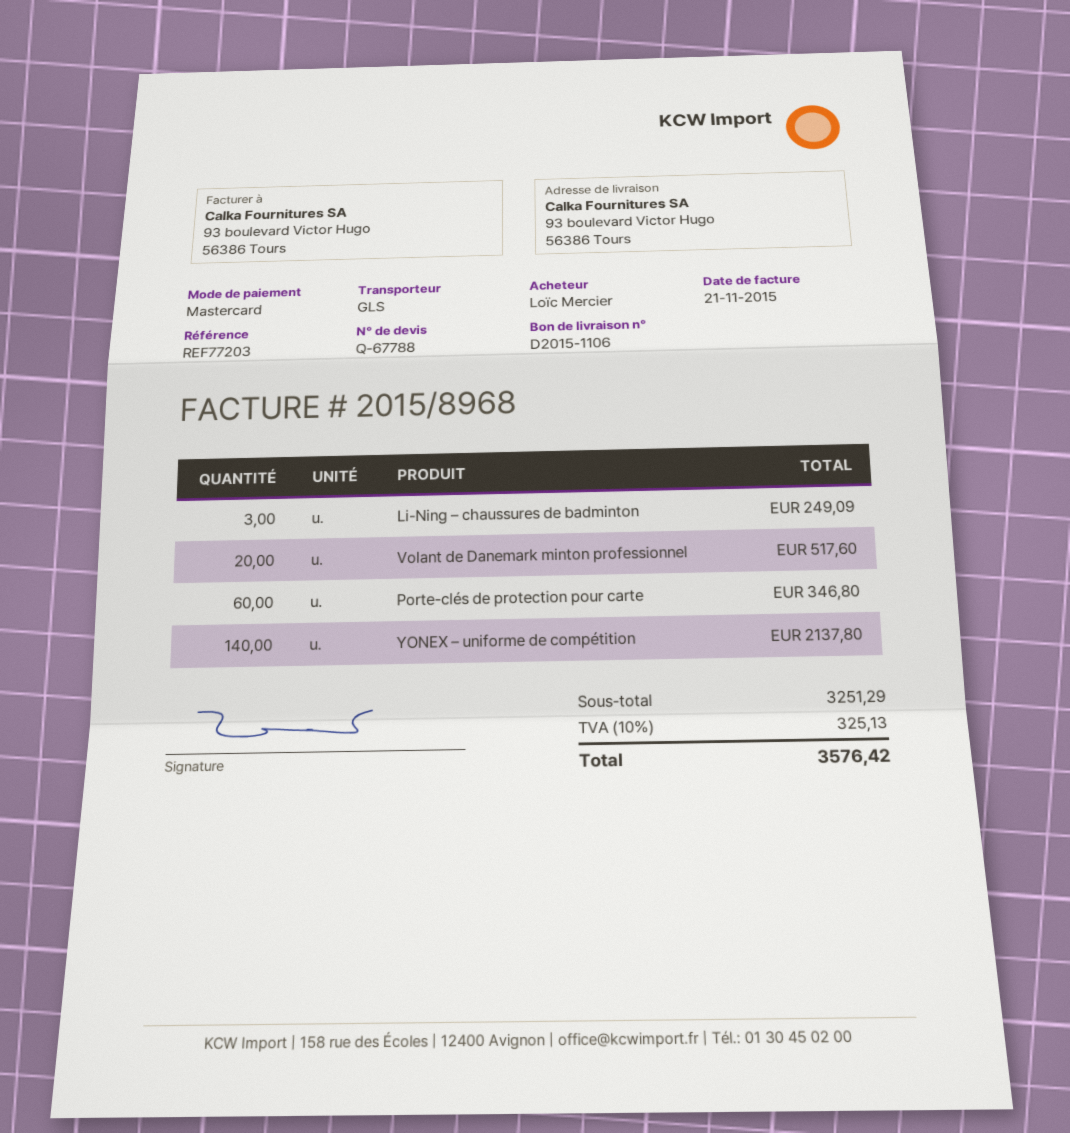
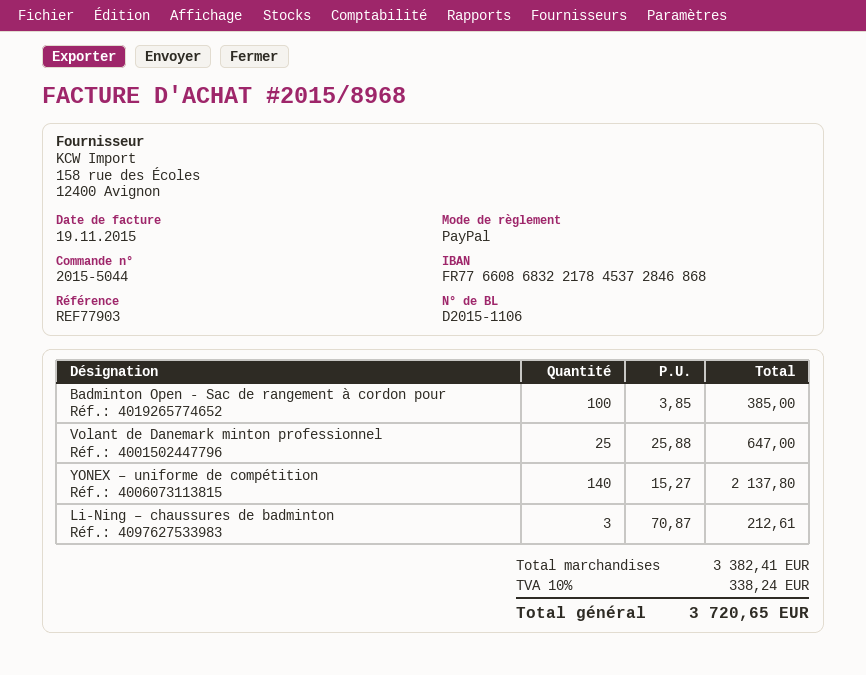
invoice date: 2015-11-21 -> 2015-11-19
reference: REF77203 -> REF77903
payment method: Mastercard -> PayPal
Li-Ning – chaussures de badminton: 3 for 249.09 -> 3 for 212.61
Volant de Danemark minton professionnel: 20 for 517.60 -> 25 for 647.00
Porte-clés de protection pour carte: 60 for 346.80 -> none
Badminton Open - Sac de rangement à cordon pour: none -> 100 for 385.00
subtotal: 3251.29 -> 3382.41
tax: 10% = 325.13 -> 10% = 338.24
total: 3576.42 -> 3720.65

